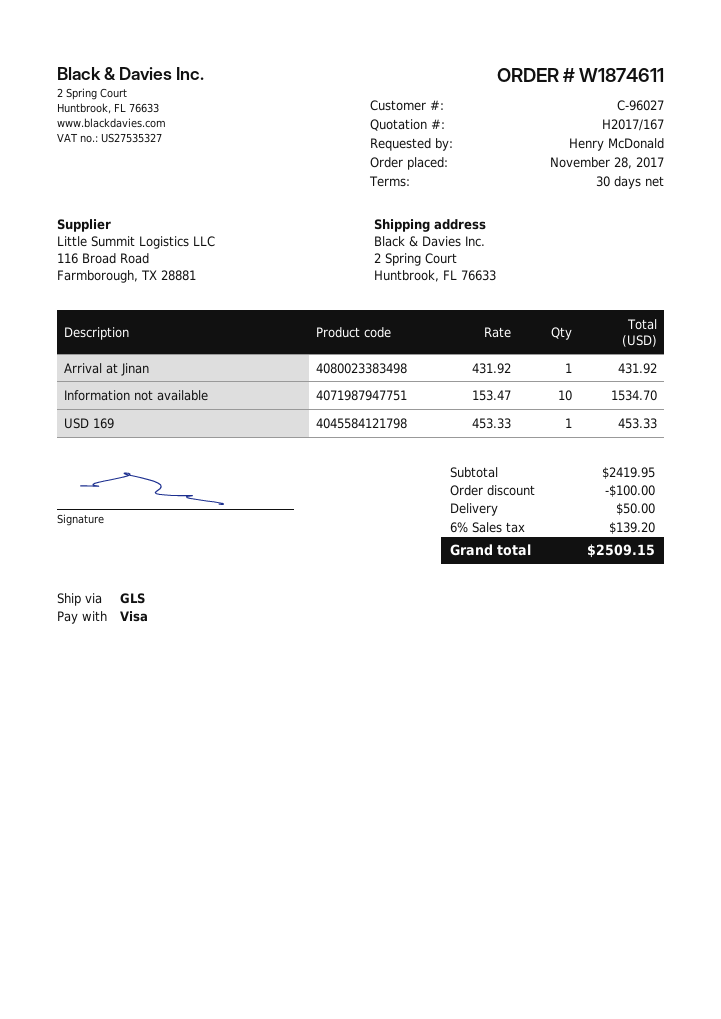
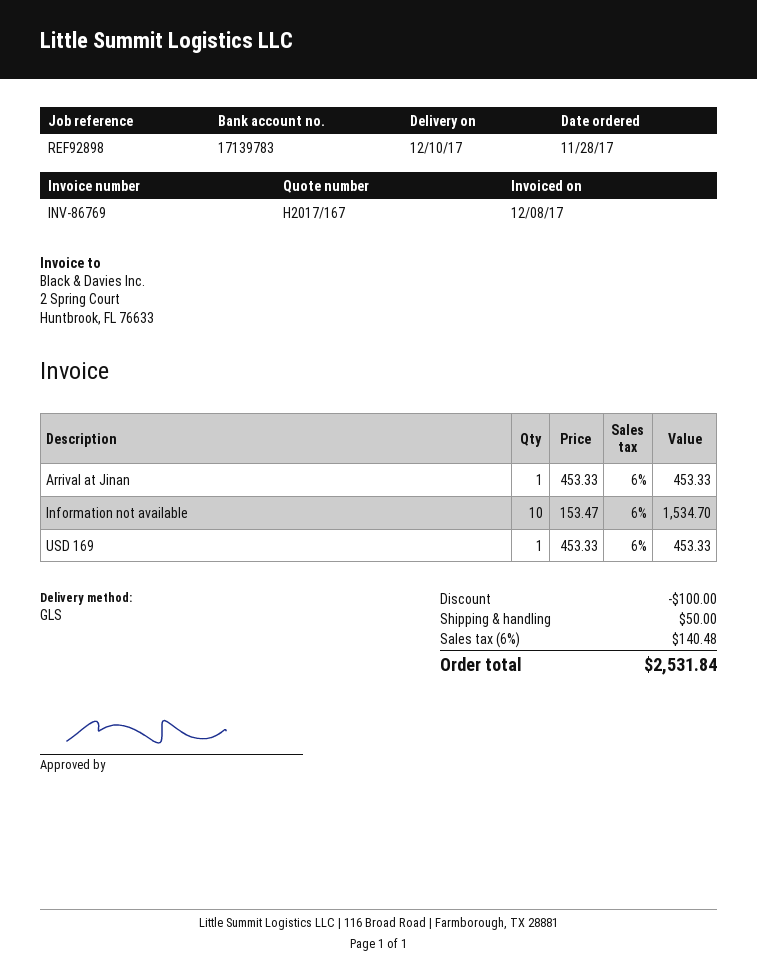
Arrival at Jinan: 1 x 431.92 = 431.92 -> 1 x 453.33 = 453.33
tax: 6% = 139.20 -> 6% = 140.48
total: 2509.15 -> 2531.84

